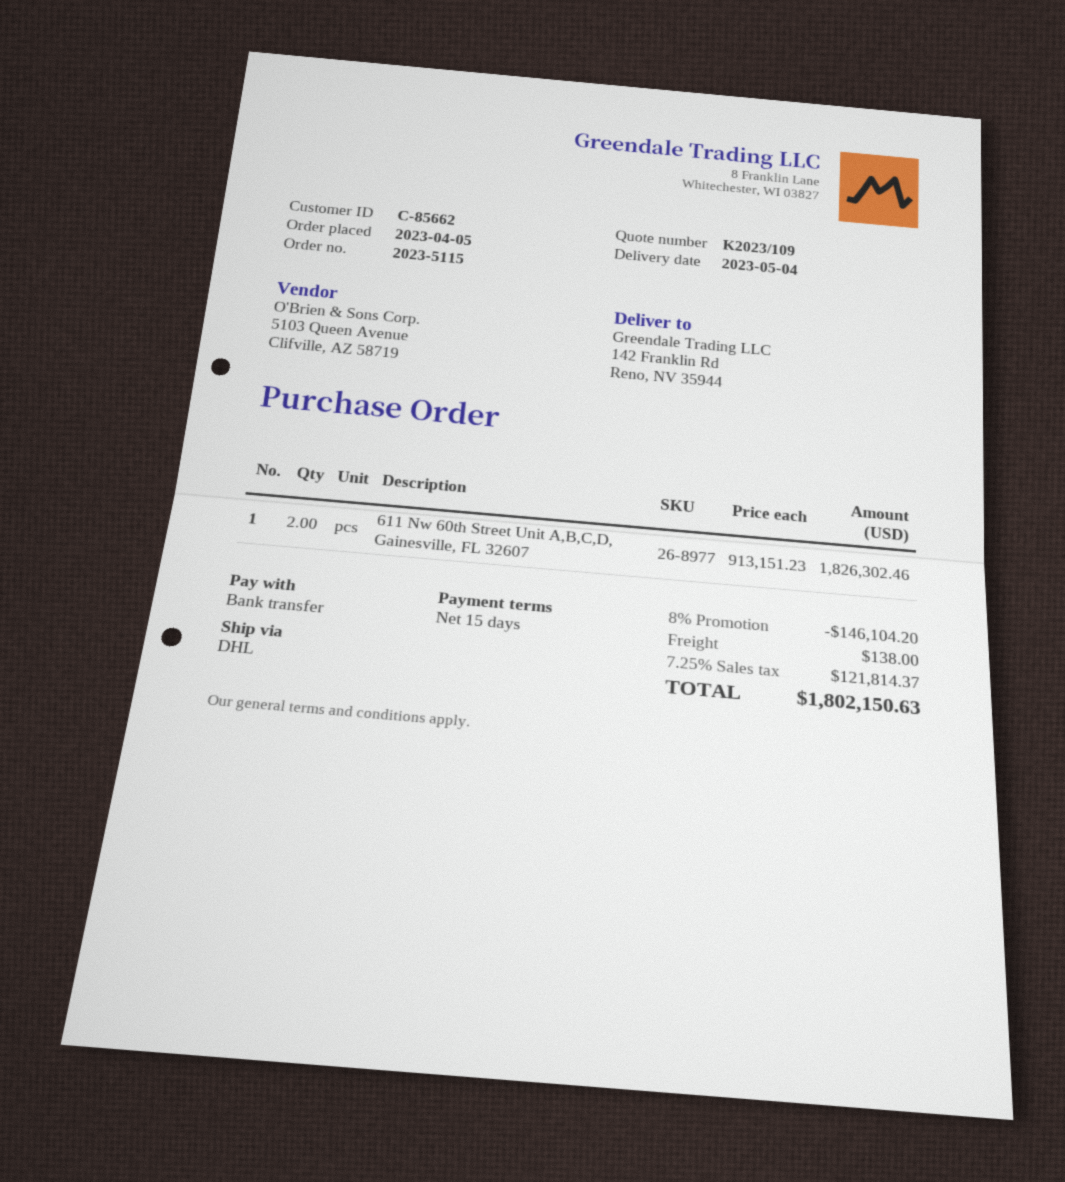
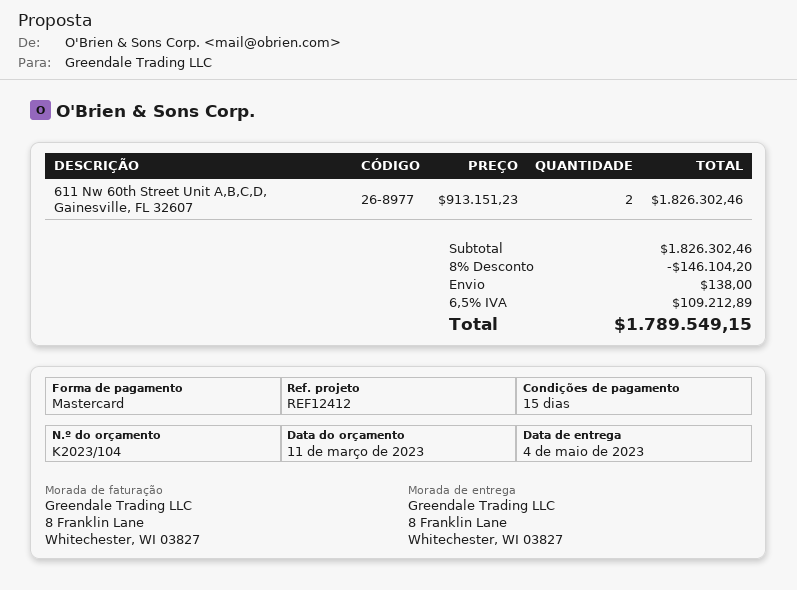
quote number: K2023/109 -> K2023/104
payment method: bank transfer -> Mastercard
ship to: 142 Franklin Rd, Reno, NV 35944 -> 8 Franklin Lane, Whitechester, WI 03827
tax: 7.25% = 121814.37 -> 6.5% = 109212.89
total: 1802150.63 -> 1789549.15

